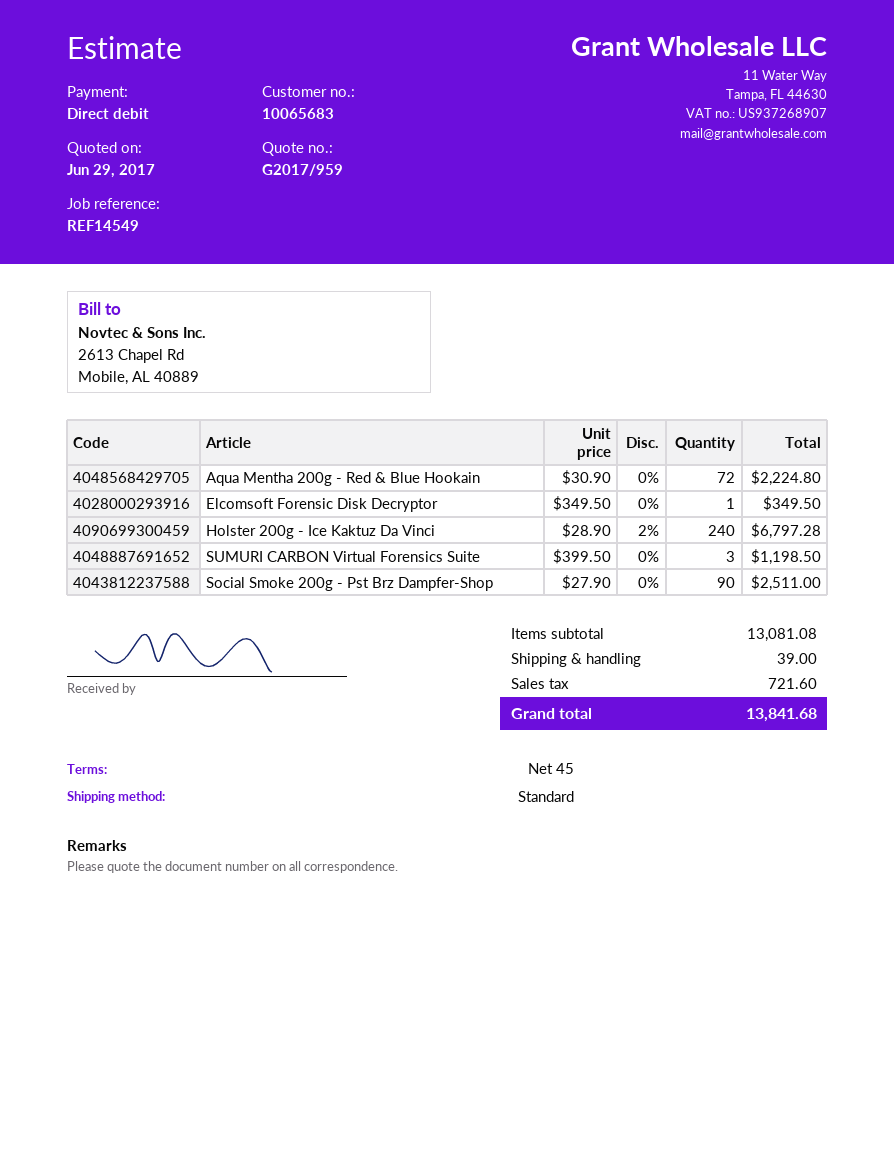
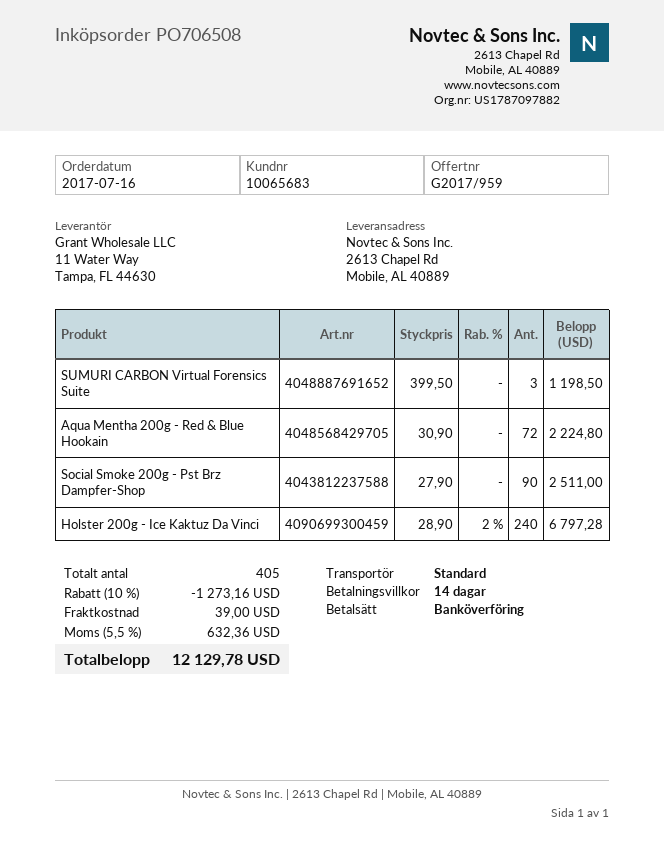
payment terms: 45 days -> 14 days
payment method: direct debit -> bank transfer
Elcomsoft Forensic Disk Decryptor: 1 x 349.50 = 349.50 -> none
discount: none -> 10% = 1273.16
tax: 721.60 -> 632.36
total: 13841.68 -> 12129.78

